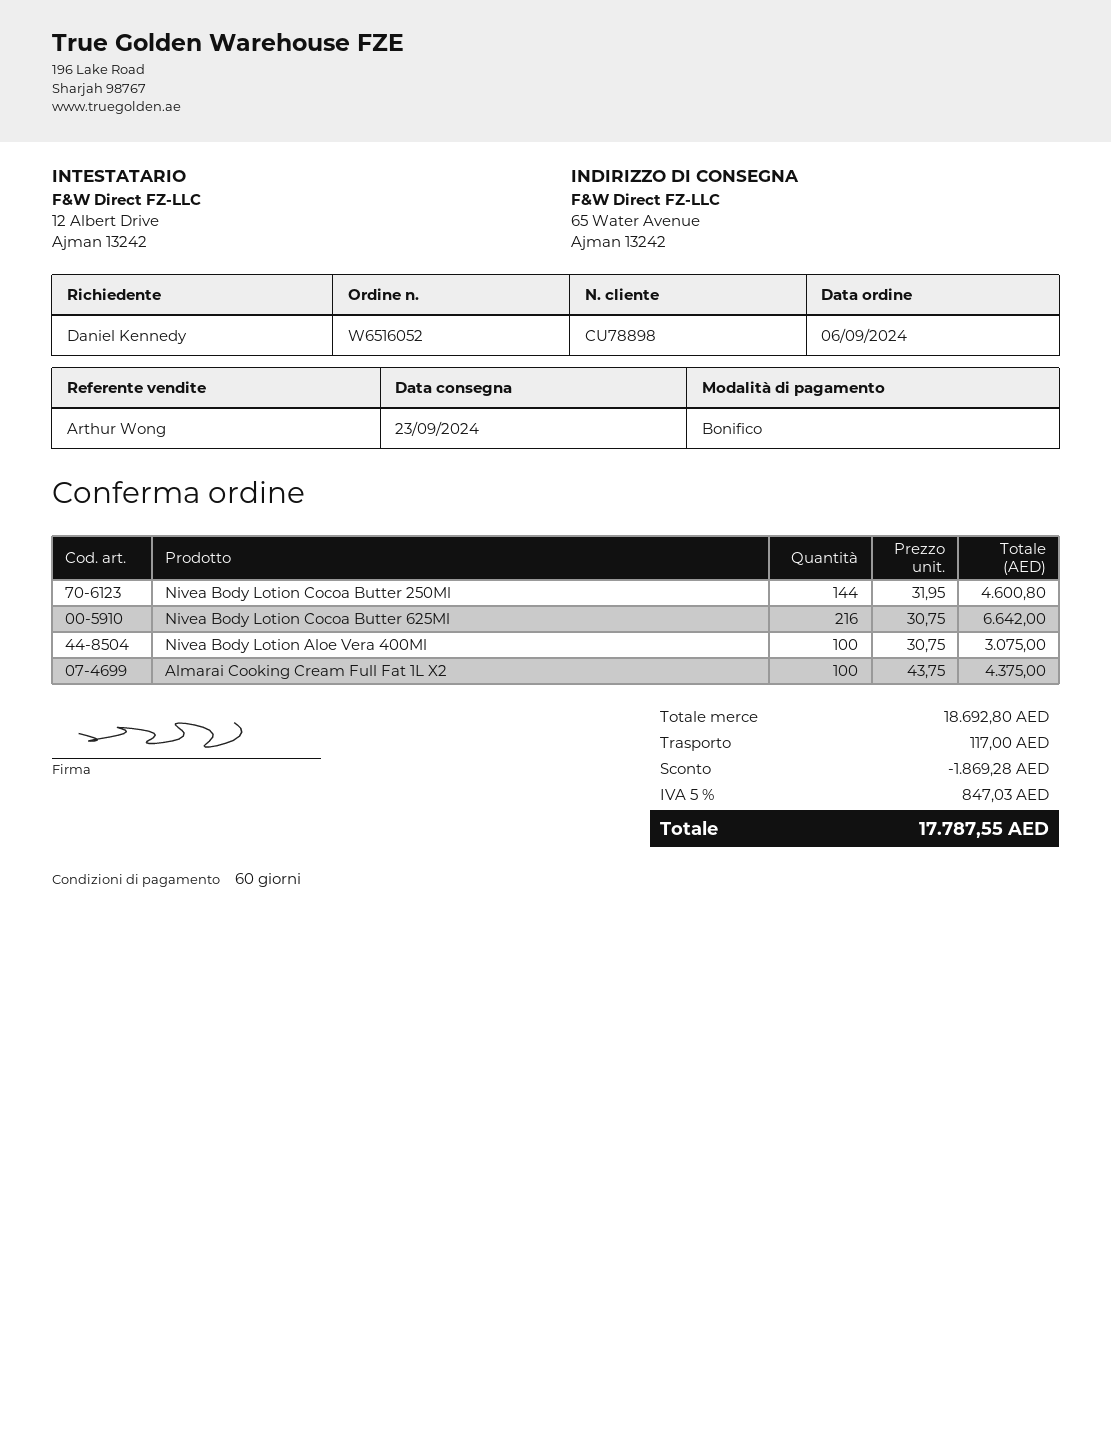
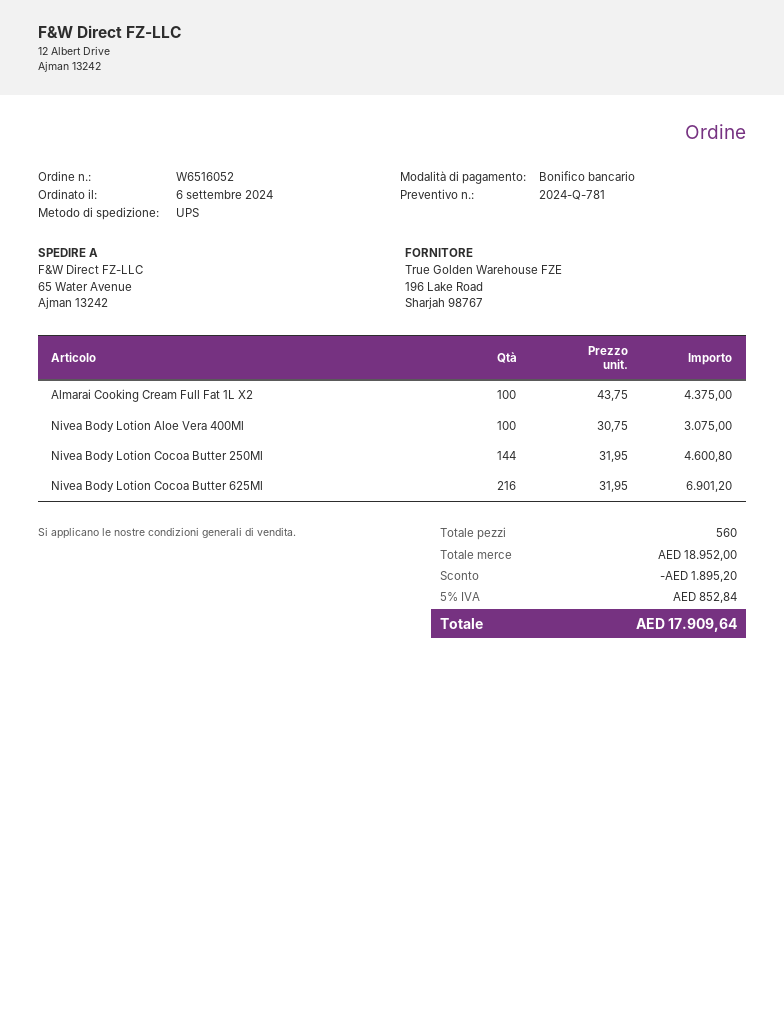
Nivea Body Lotion Cocoa Butter 625Ml: 216 x 30.75 = 6642.00 -> 216 x 31.95 = 6901.20
subtotal: 18692.80 -> 18952.00
discount: 1869.28 -> 1895.20
shipping: 117.00 -> none
tax: 5% = 847.03 -> 5% = 852.84
total: 17787.55 -> 17909.64

